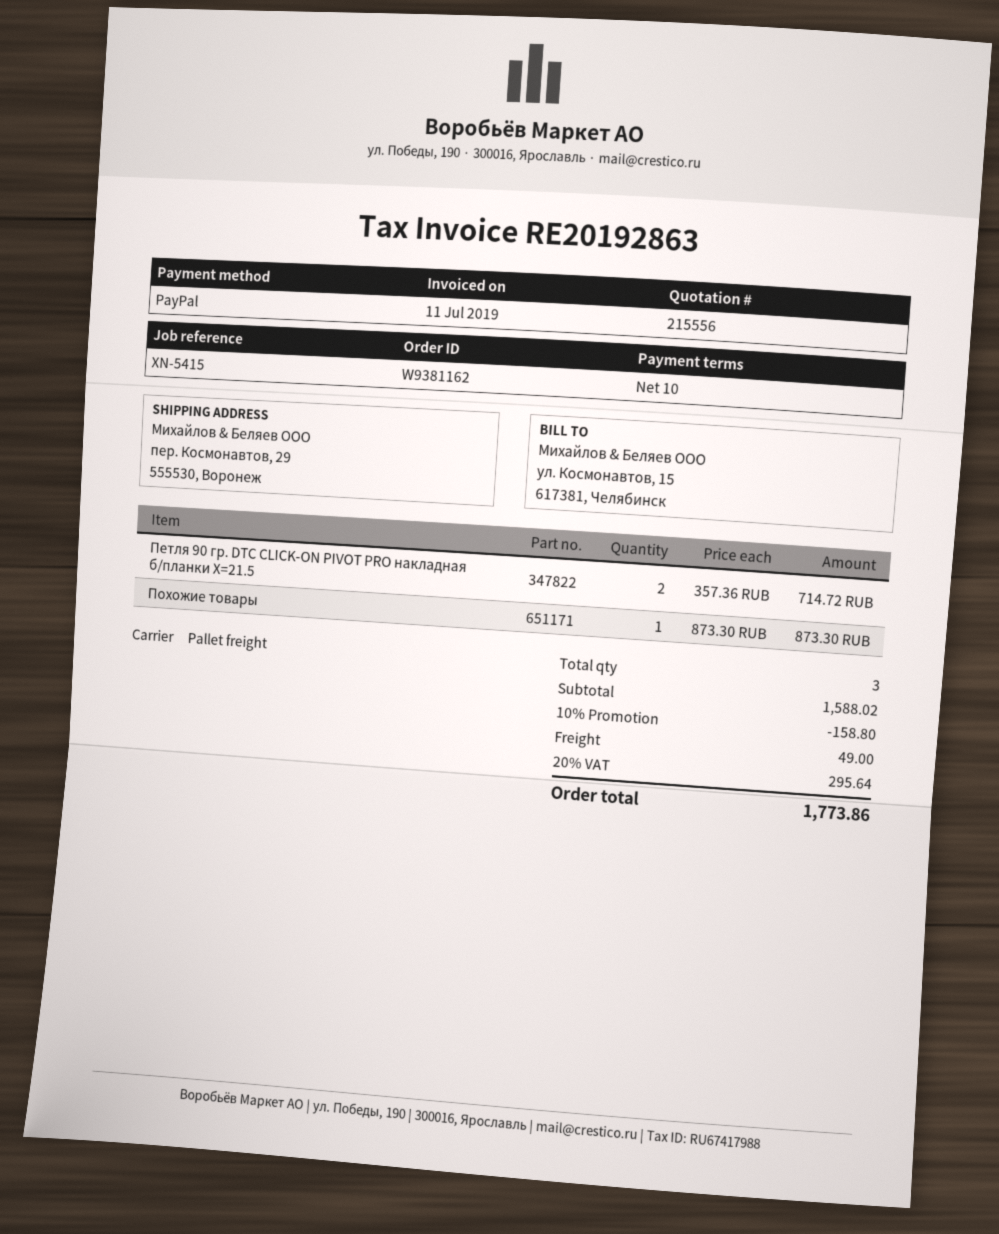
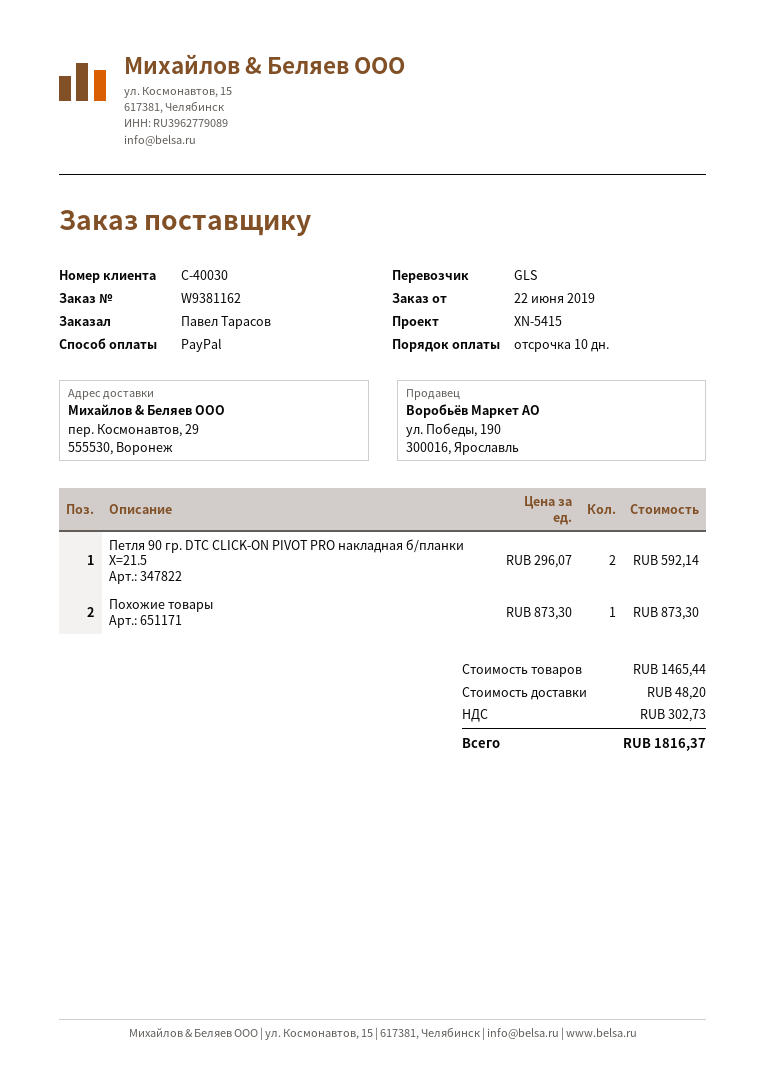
shipping method: pallet freight -> GLS
Петля 90 гр. DTC CLICK-ON PIVOT PRO накладная б/планки X=21.5: 2 x 357.36 = 714.72 -> 2 x 296.07 = 592.14
subtotal: 1588.02 -> 1465.44
discount: 10% = 158.80 -> none
shipping: 49.00 -> 48.20
tax: 295.64 -> 302.73
total: 1773.86 -> 1816.37

